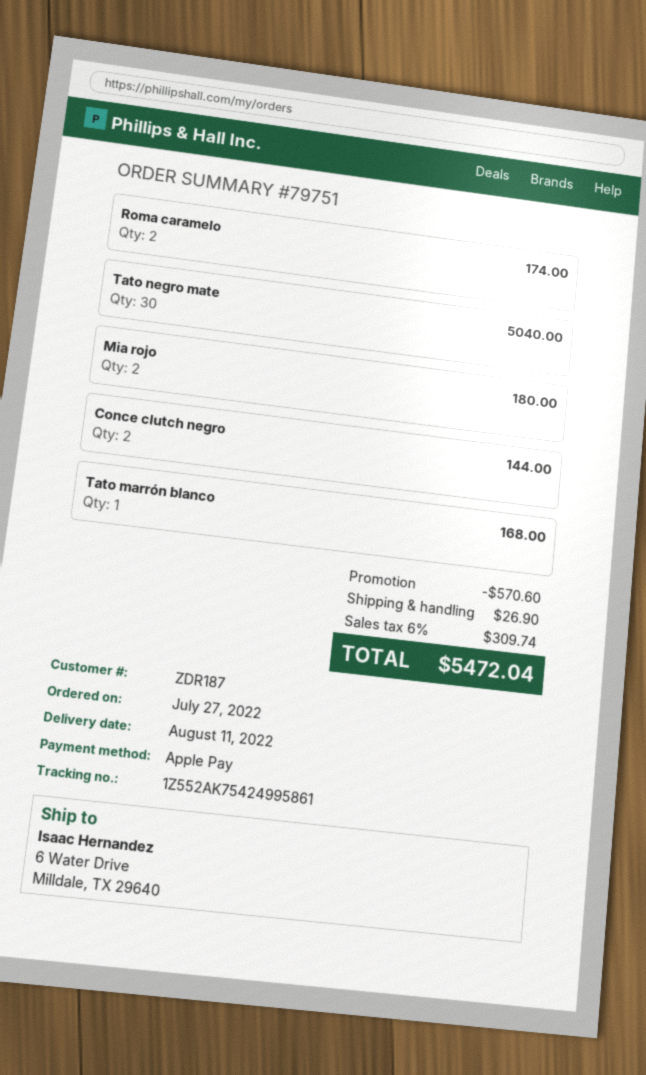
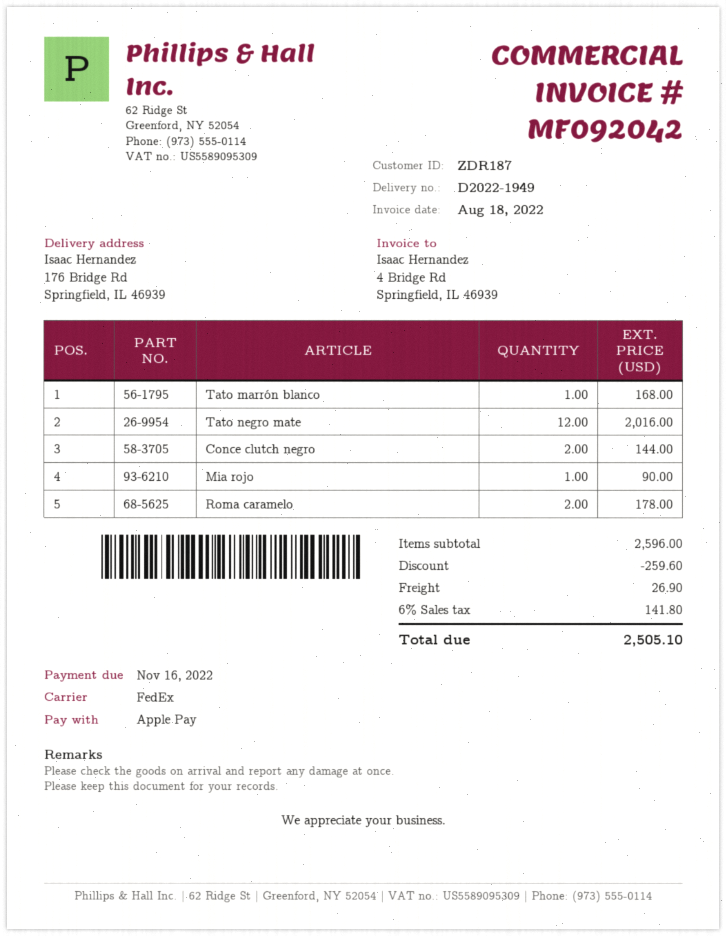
ship to: 6 Water Drive, Milldale, TX 29640 -> 176 Bridge Rd, Springfield, IL 46939
Roma caramelo: 2 for 174.00 -> 2 for 178.00
Tato negro mate: 30 for 5040.00 -> 12 for 2016.00
Mia rojo: 2 for 180.00 -> 1 for 90.00
discount: 570.60 -> 259.60
tax: 6% = 309.74 -> 6% = 141.80
total: 5472.04 -> 2505.10

